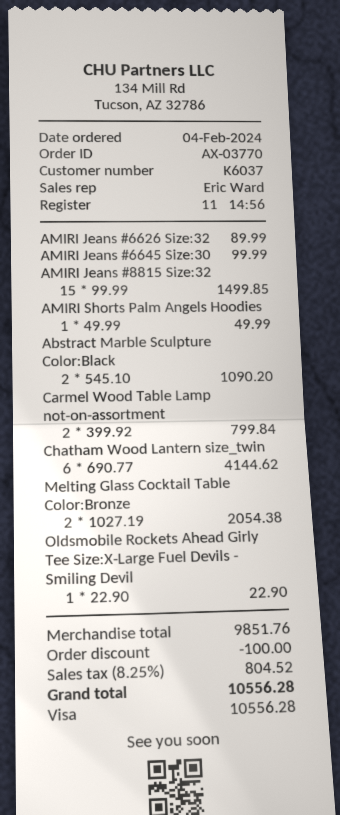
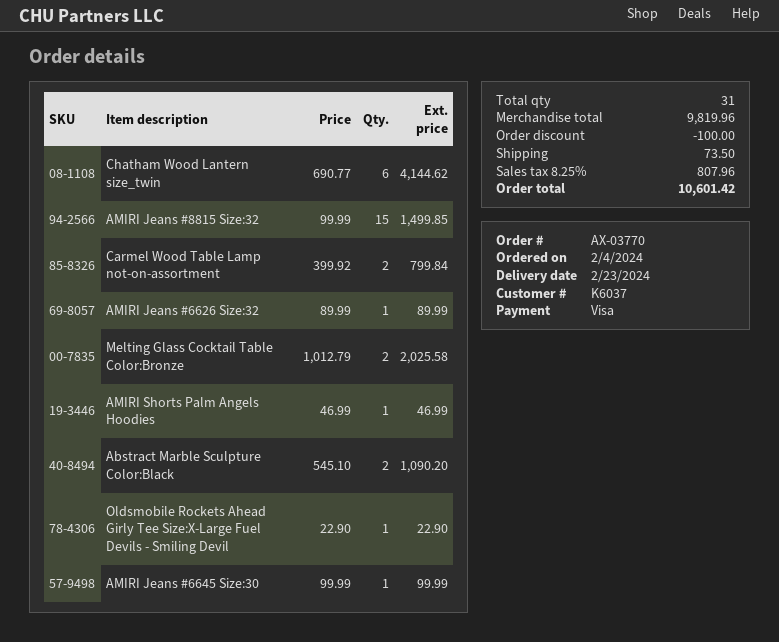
AMIRI Shorts Palm Angels Hoodies: 1 x 49.99 = 49.99 -> 1 x 46.99 = 46.99
Melting Glass Cocktail Table Color:Bronze: 2 x 1027.19 = 2054.38 -> 2 x 1012.79 = 2025.58
subtotal: 9851.76 -> 9819.96
shipping: none -> 73.50
tax: 8.25% = 804.52 -> 8.25% = 807.96
total: 10556.28 -> 10601.42

